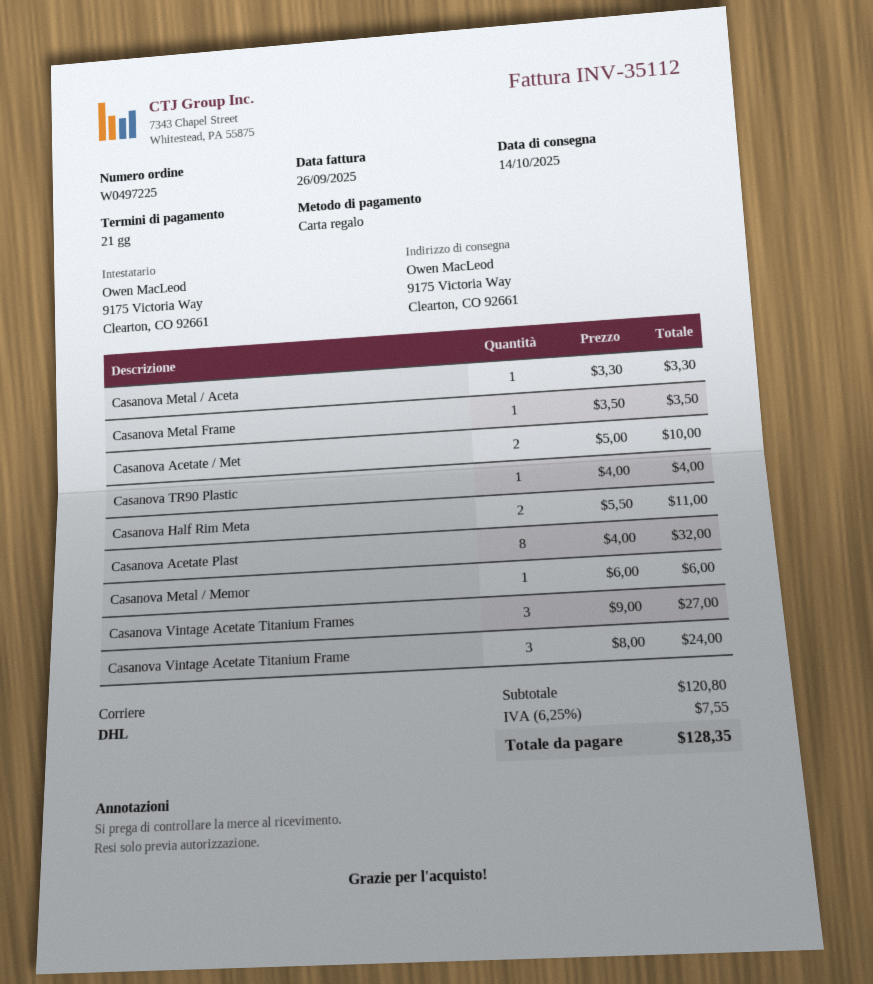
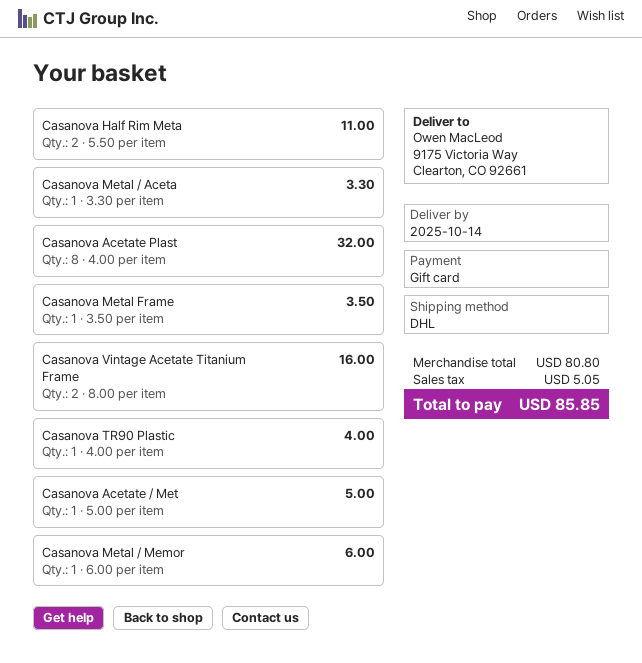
Casanova Acetate / Met: 2 x 5.00 = 10.00 -> 1 x 5.00 = 5.00
Casanova Vintage Acetate Titanium Frames: 3 x 9.00 = 27.00 -> none
Casanova Vintage Acetate Titanium Frame: 3 x 8.00 = 24.00 -> 2 x 8.00 = 16.00
subtotal: 120.80 -> 80.80
tax: 7.55 -> 5.05
total: 128.35 -> 85.85

